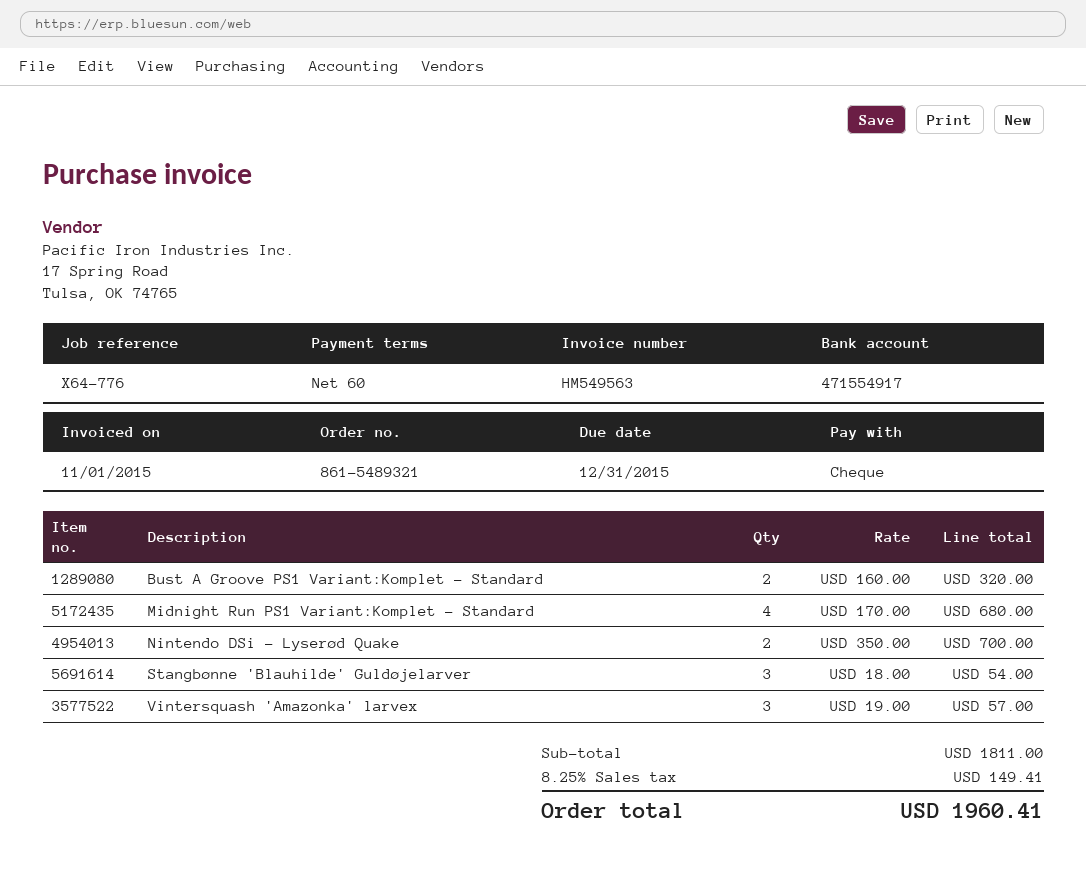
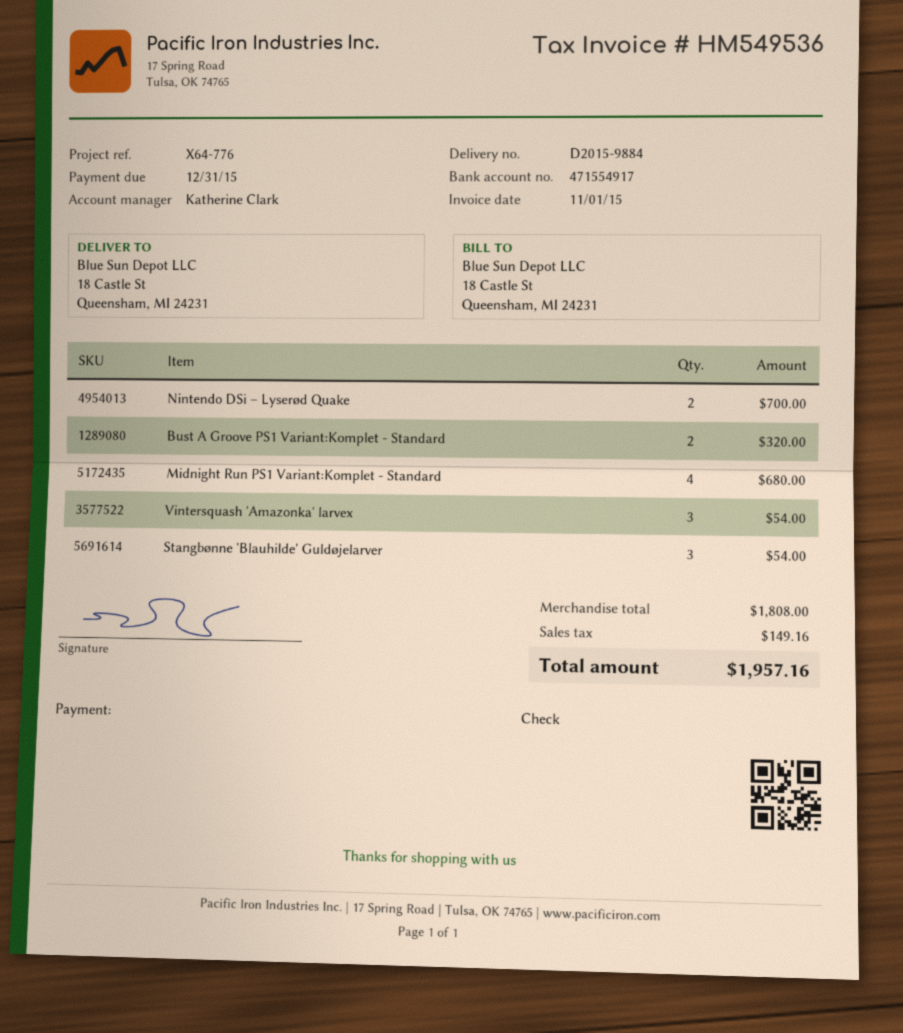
invoice number: HM549563 -> HM549536
Vintersquash 'Amazonka' larvex: 3 for 57.00 -> 3 for 54.00
subtotal: 1811.00 -> 1808.00
tax: 149.41 -> 149.16
total: 1960.41 -> 1957.16

